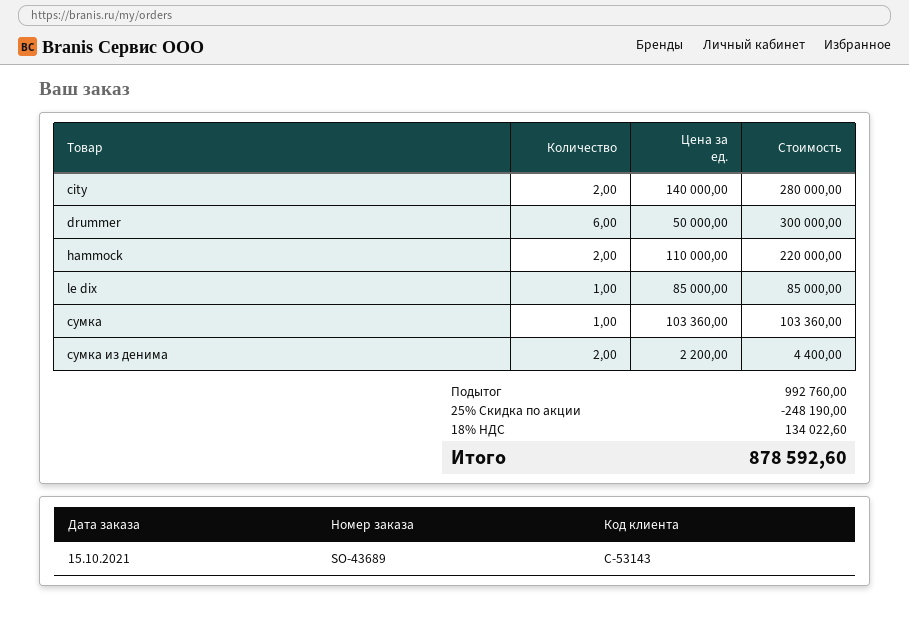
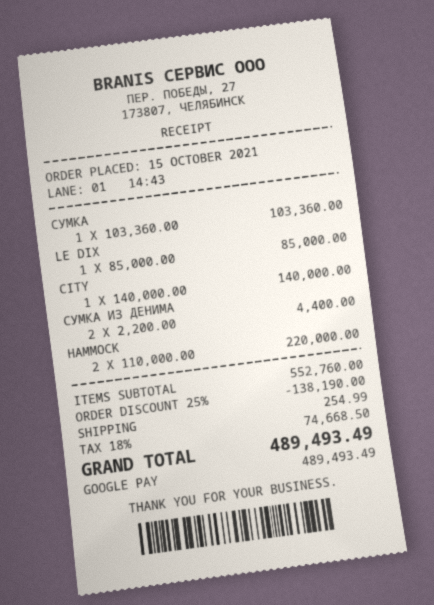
city: 2 x 140000.00 = 280000.00 -> 1 x 140000.00 = 140000.00
drummer: 6 x 50000.00 = 300000.00 -> none
subtotal: 992760.00 -> 552760.00
discount: 25% = 248190.00 -> 25% = 138190.00
shipping: none -> 254.99
tax: 18% = 134022.60 -> 18% = 74668.50
total: 878592.60 -> 489493.49

